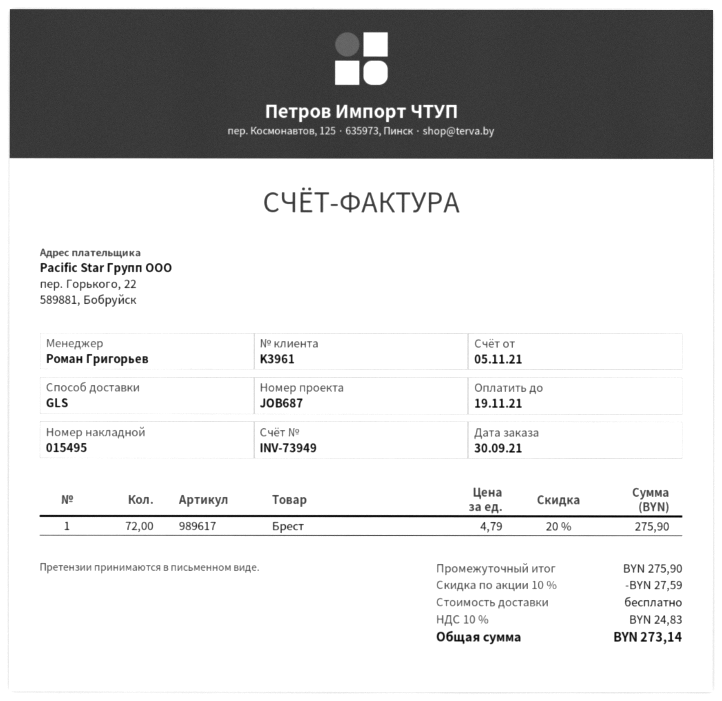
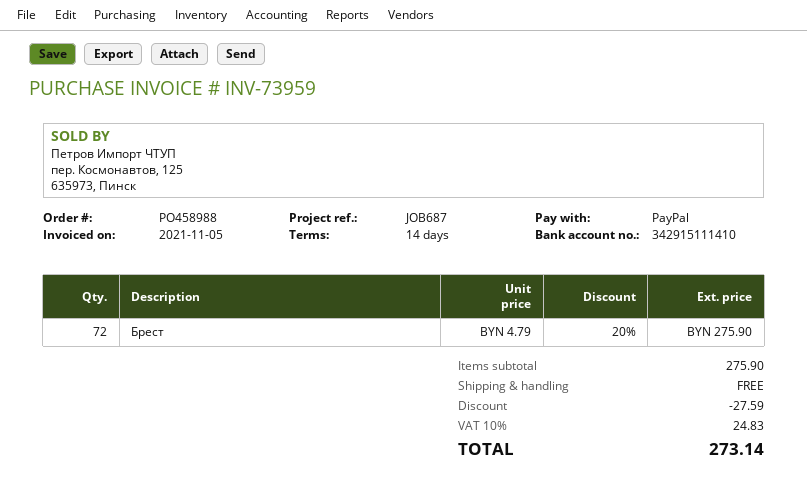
invoice number: INV-73949 -> INV-73959

